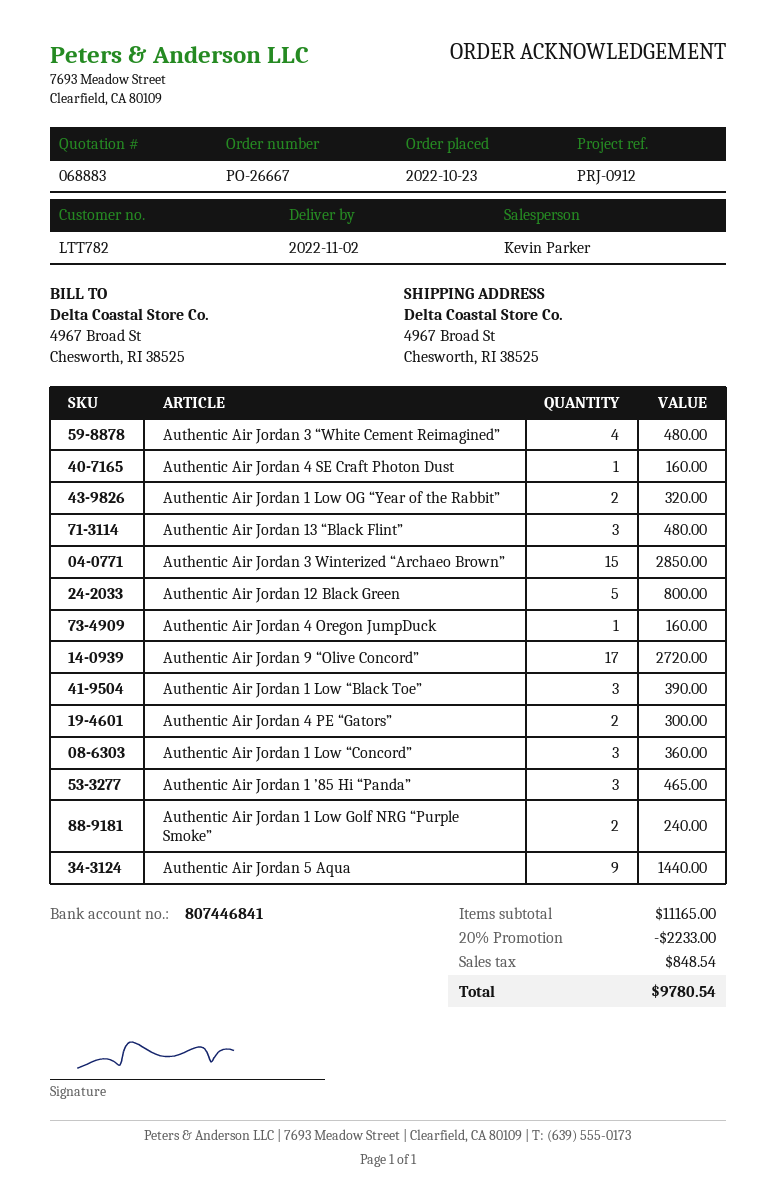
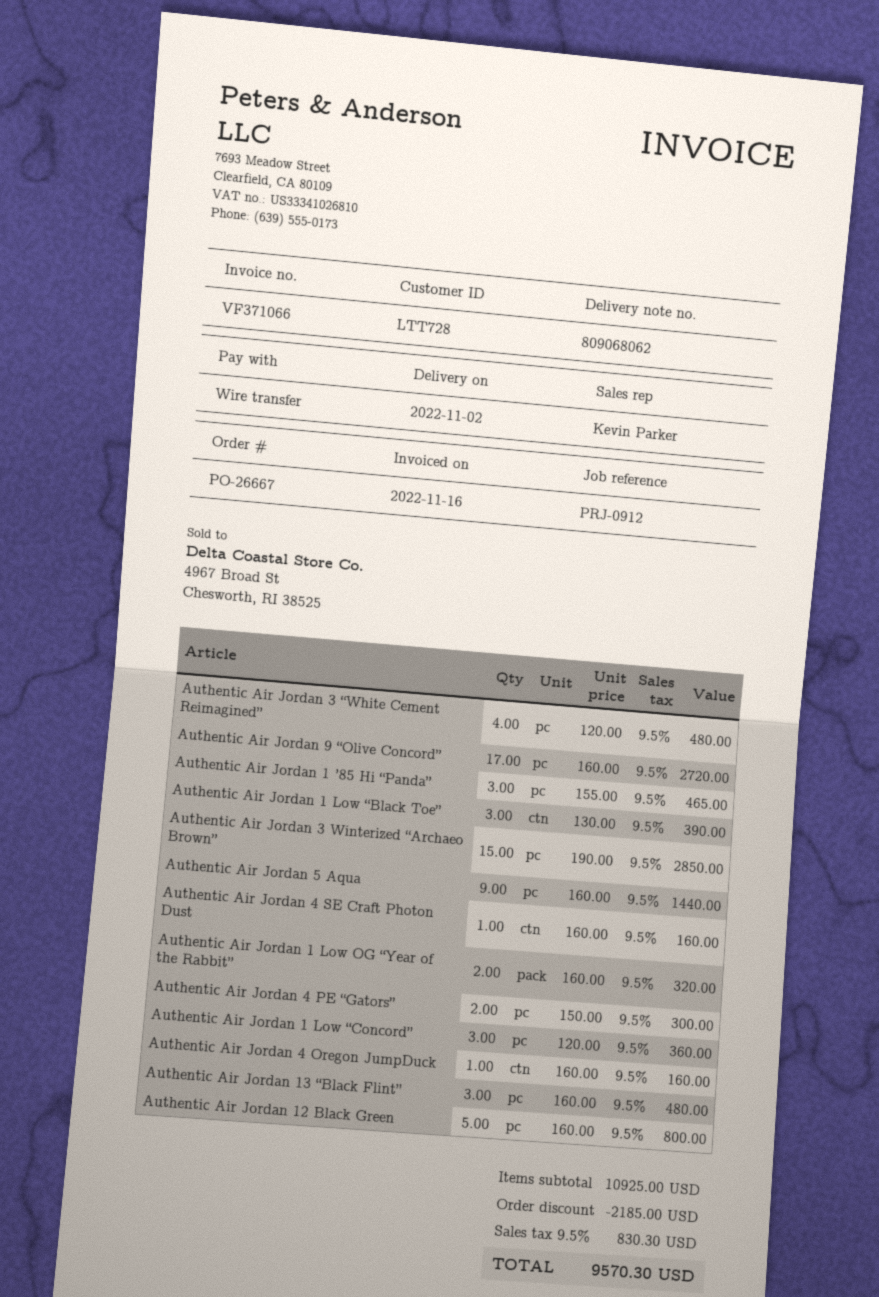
customer number: LTT782 -> LTT728
Authentic Air Jordan 1 Low Golf NRG “Purple Smoke”: 2 for 240.00 -> none
subtotal: 11165.00 -> 10925.00
discount: 2233.00 -> 2185.00
tax: 848.54 -> 830.30
total: 9780.54 -> 9570.30

